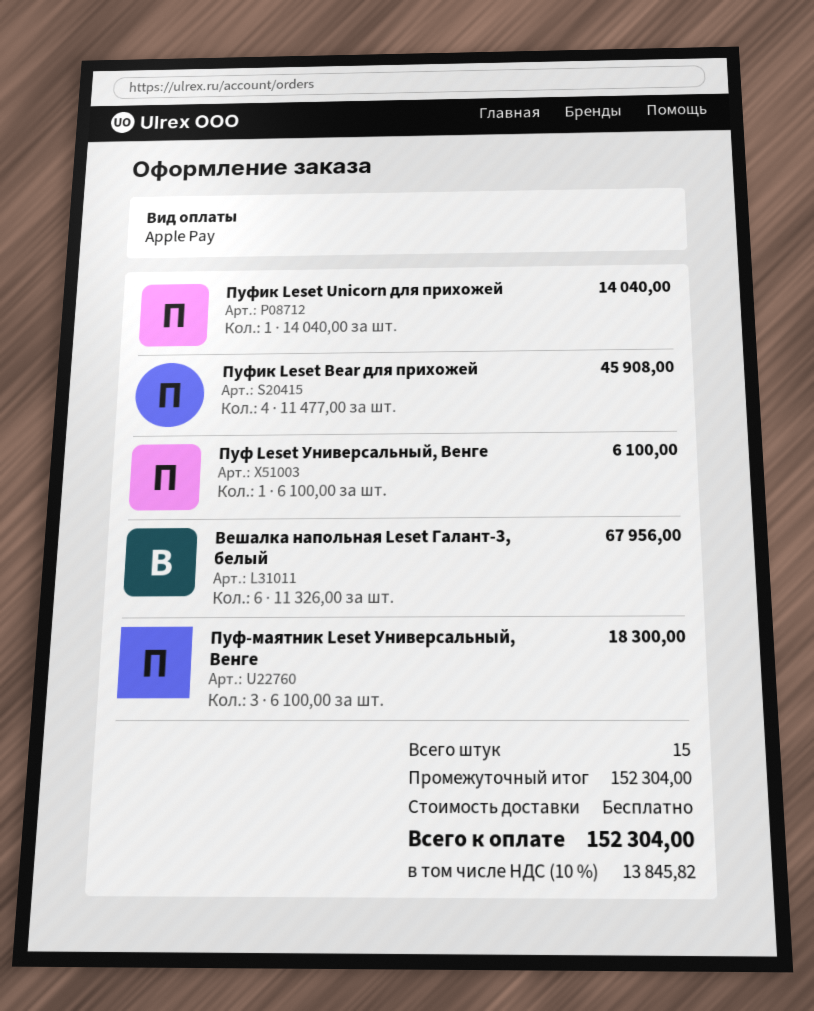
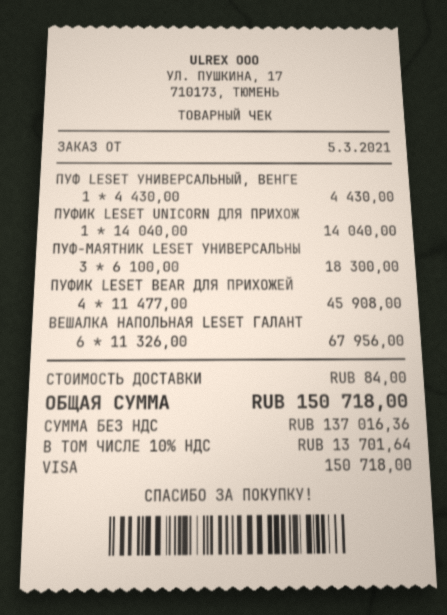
payment method: Apple Pay -> Visa
Пуф Leset Универсальный, Венге: 1 x 6100.00 = 6100.00 -> 1 x 4430.00 = 4430.00
shipping: 0.00 -> 84.00
tax: 10% = 13845.82 -> 10% = 13701.64
total: 152304.00 -> 150718.00

